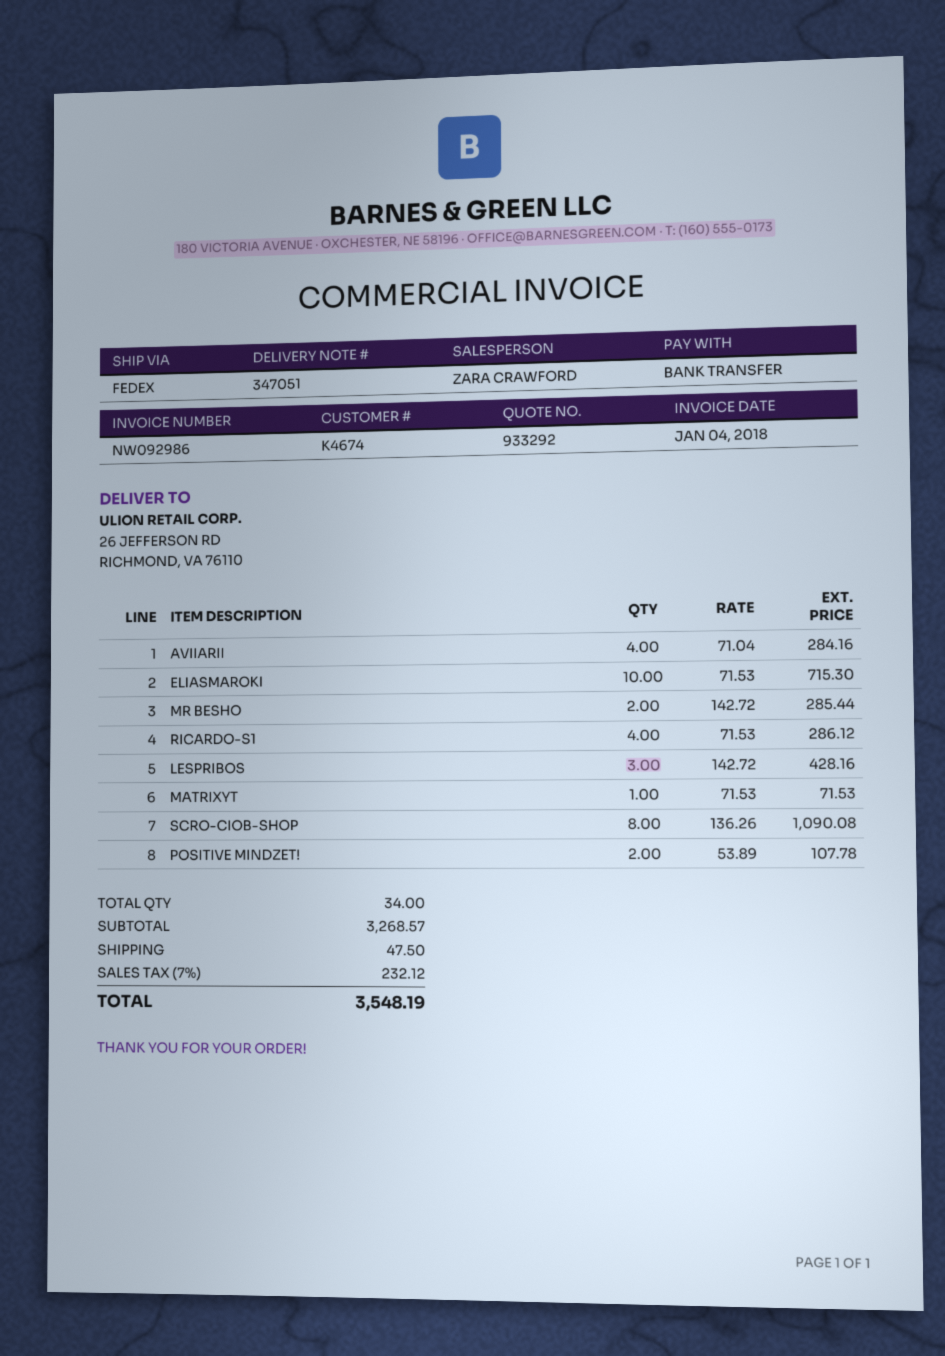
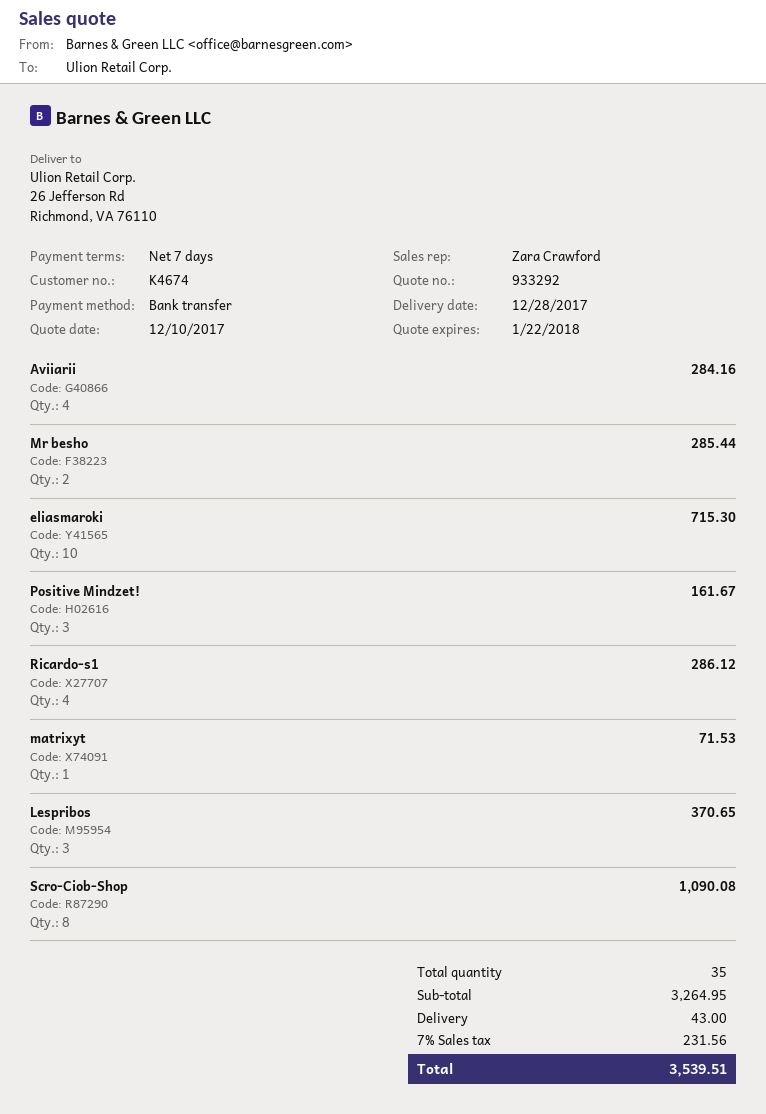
LESPRIBOS: 3 for 428.16 -> 3 for 370.65
POSITIVE MINDZET!: 2 for 107.78 -> 3 for 161.67
total quantity: 34 -> 35
subtotal: 3268.57 -> 3264.95
shipping: 47.50 -> 43.00
tax: 7% = 232.12 -> 7% = 231.56
total: 3548.19 -> 3539.51

